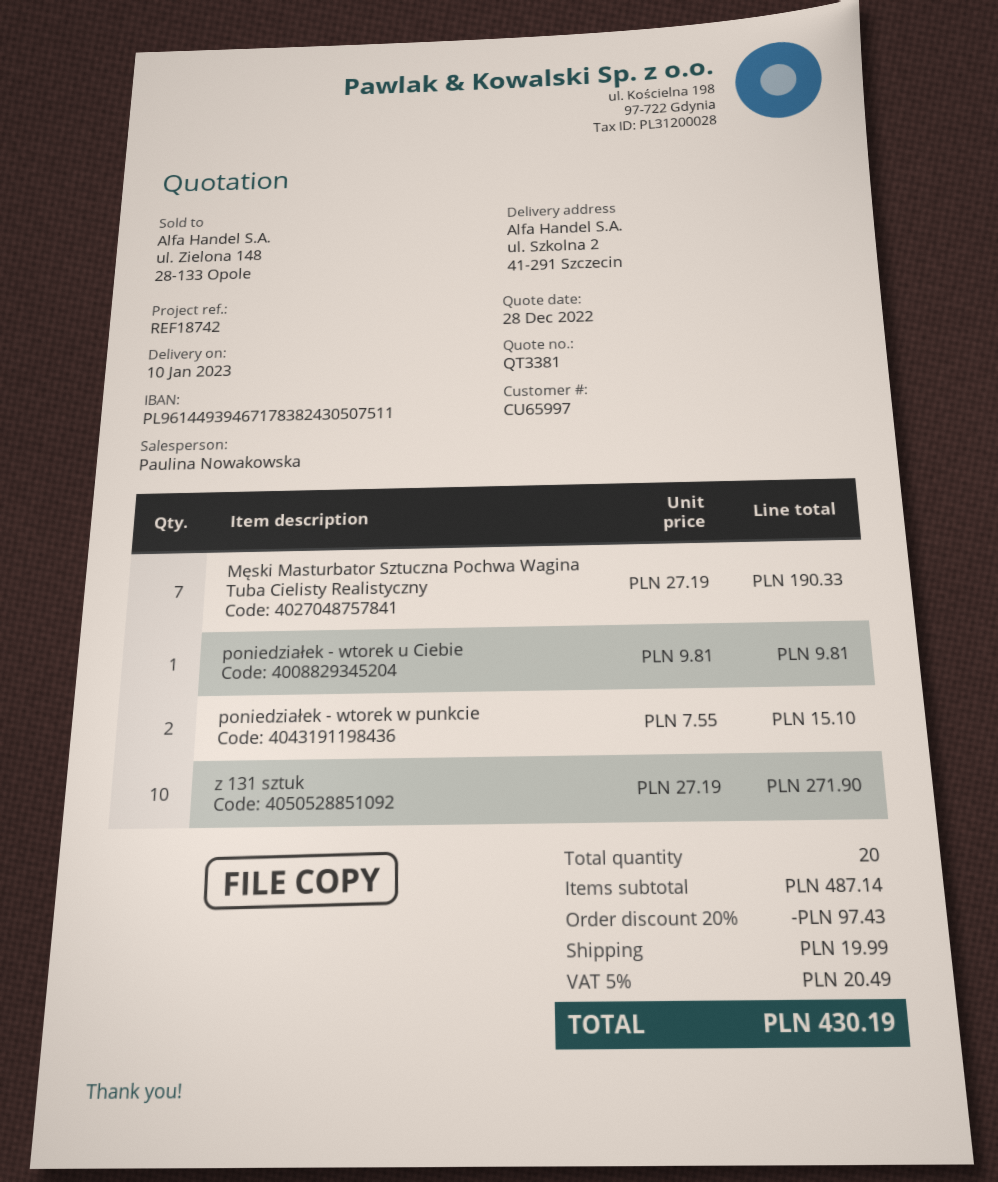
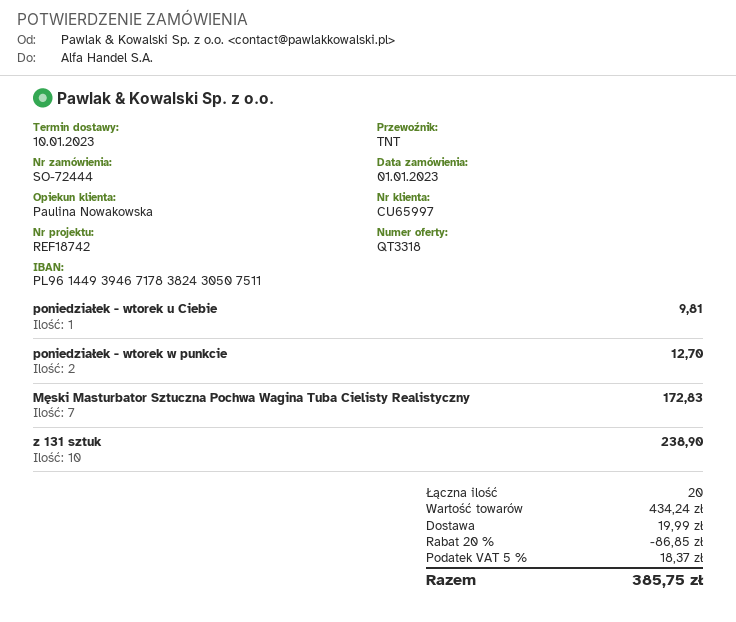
quote number: QT3381 -> QT3318
Męski Masturbator Sztuczna Pochwa Wagina Tuba Cielisty Realistyczny: 7 for 190.33 -> 7 for 172.83
poniedziałek - wtorek w punkcie: 2 for 15.10 -> 2 for 12.70
z 131 sztuk: 10 for 271.90 -> 10 for 238.90
subtotal: 487.14 -> 434.24
discount: 20% = 97.43 -> 20% = 86.85
tax: 5% = 20.49 -> 5% = 18.37
total: 430.19 -> 385.75

